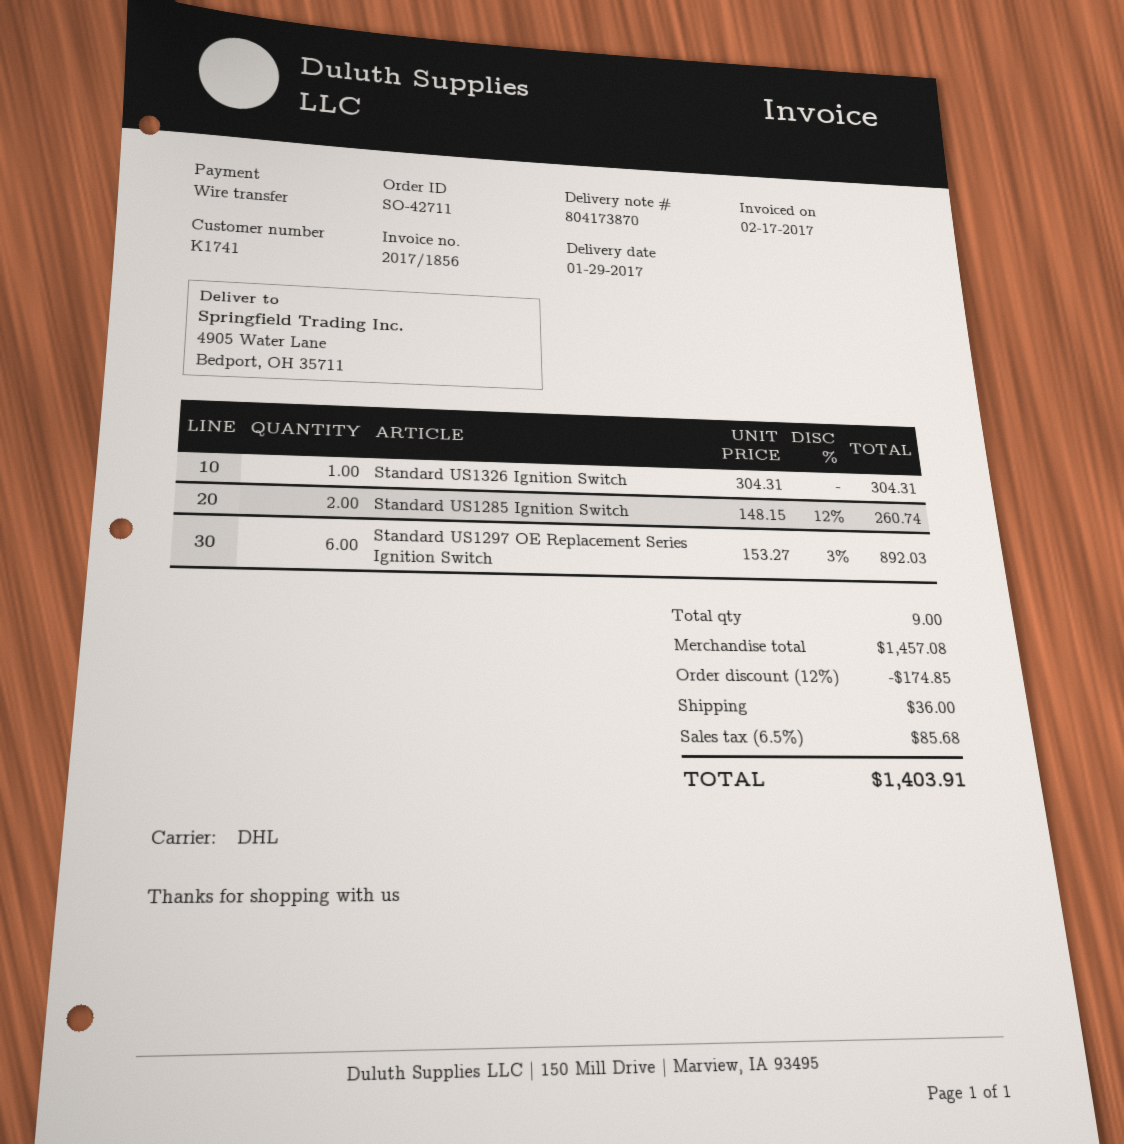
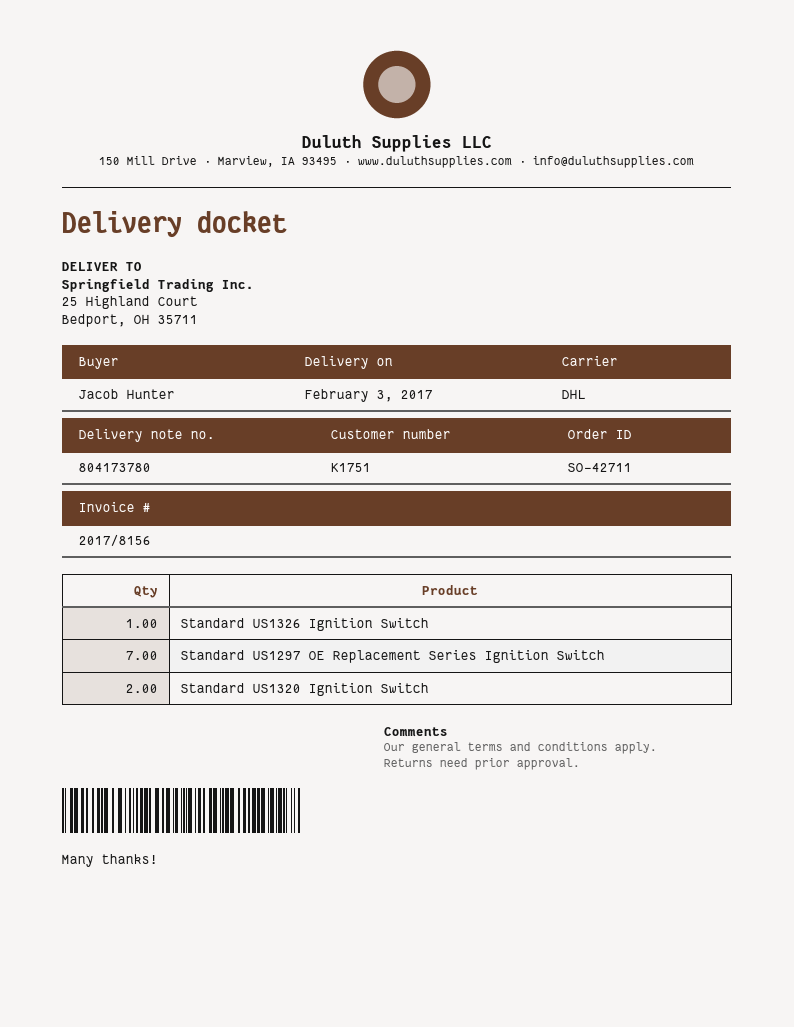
delivery note number: 804173870 -> 804173780
delivery date: 2017-01-29 -> 2017-02-03
invoice number: 2017/1856 -> 2017/8156
customer number: K1741 -> K1751
ship to: 4905 Water Lane, Bedport, OH 35711 -> 25 Highland Court, Bedport, OH 35711
Standard US1285 Ignition Switch: 2 -> none
Standard US1297 OE Replacement Series Ignition Switch: 6 -> 7
Standard US1320 Ignition Switch: none -> 2

